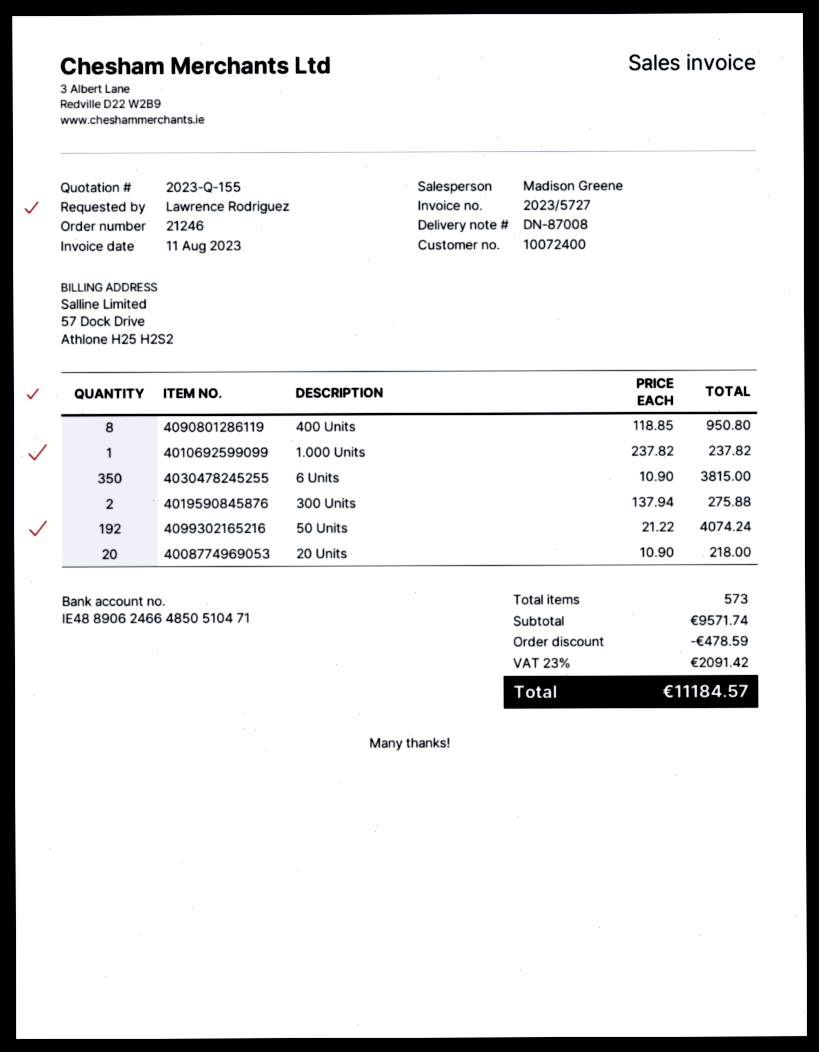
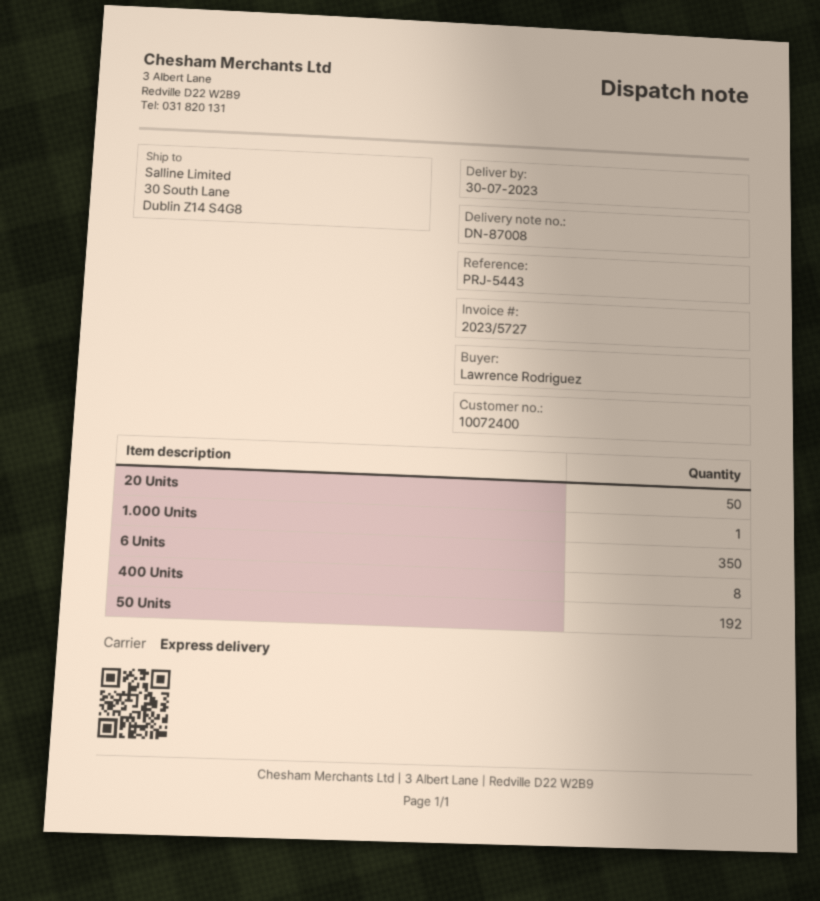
300 Units: 2 -> none
20 Units: 20 -> 50

